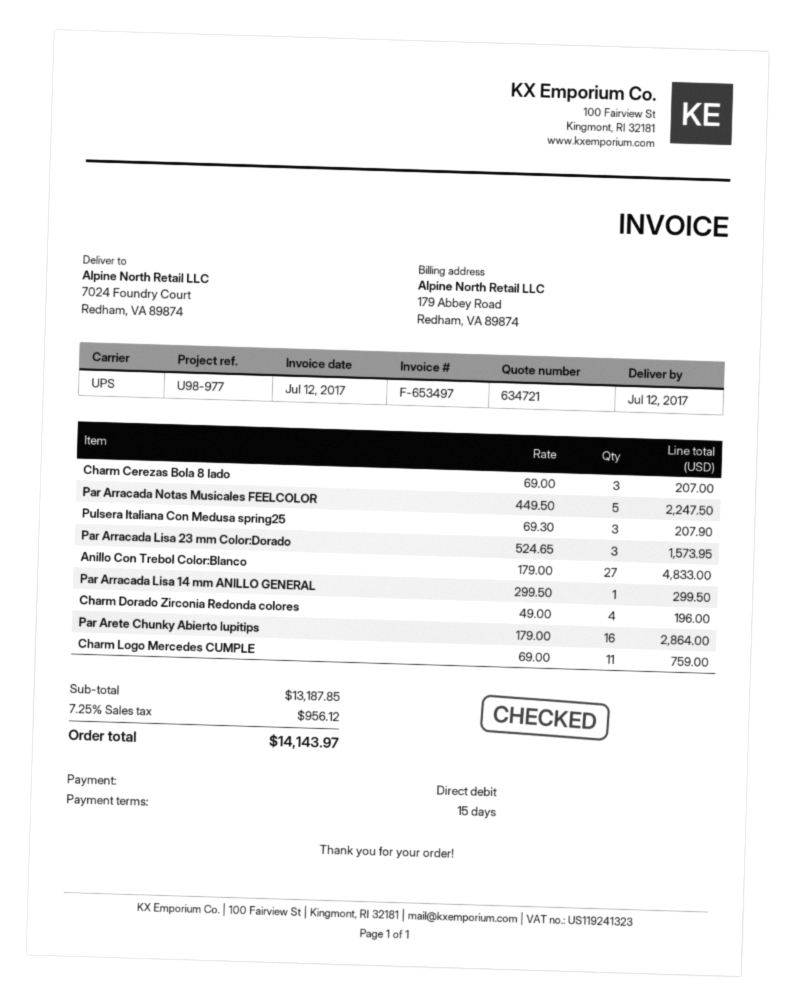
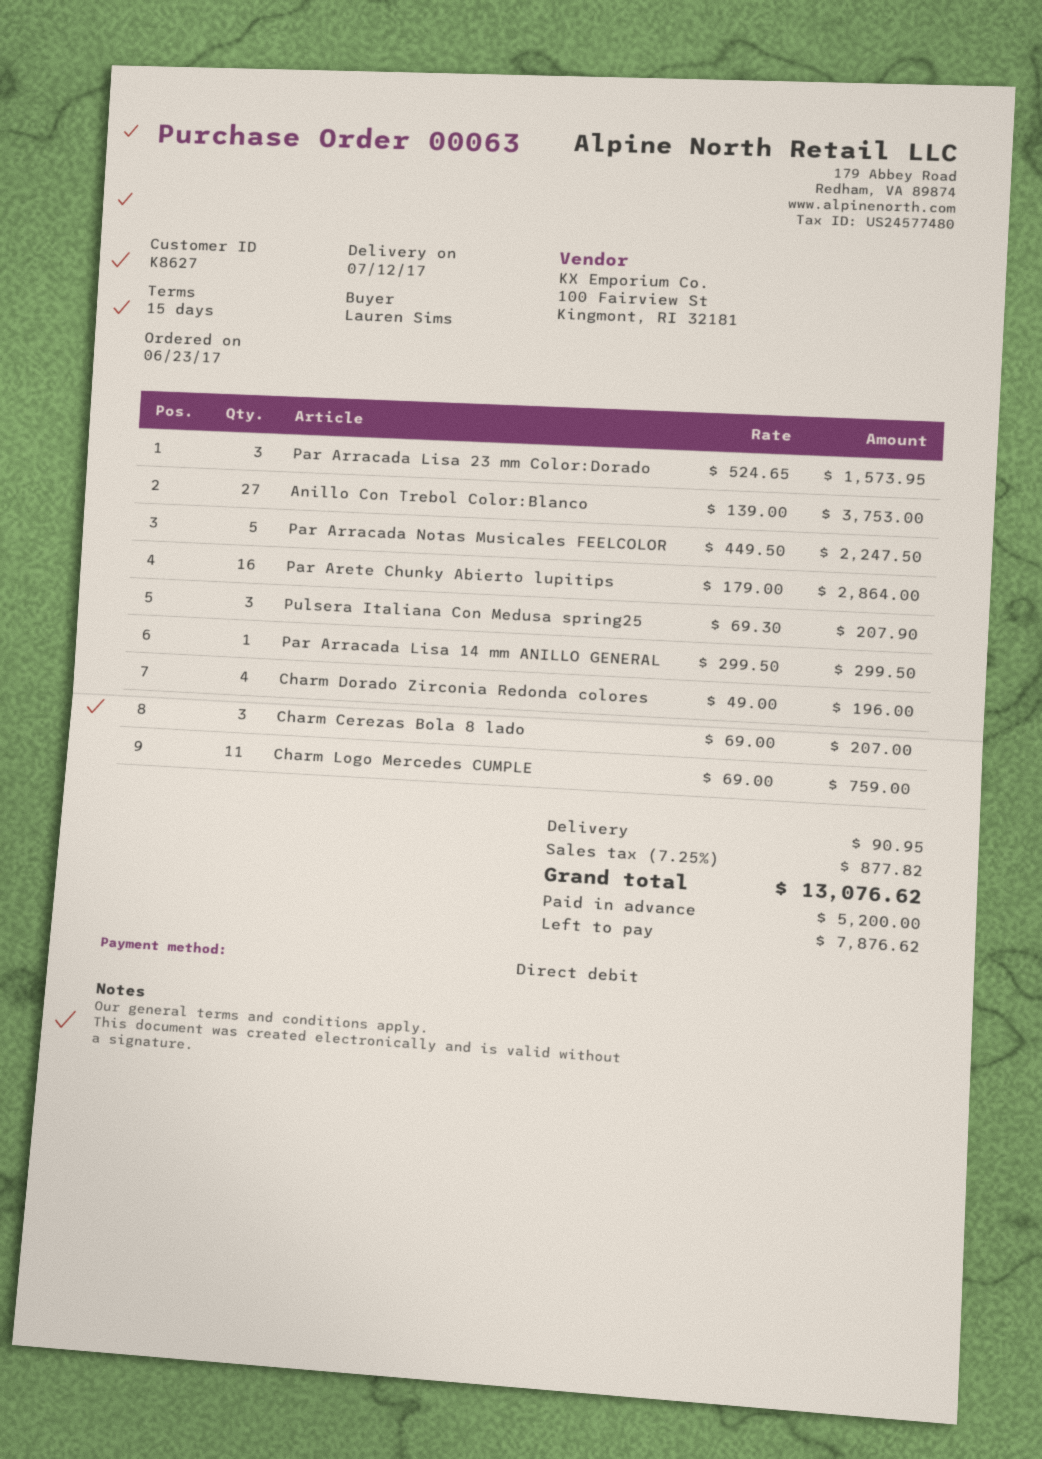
Anillo Con Trebol Color:Blanco: 27 x 179.00 = 4833.00 -> 27 x 139.00 = 3753.00
shipping: none -> 90.95
tax: 7.25% = 956.12 -> 7.25% = 877.82
total: 14143.97 -> 13076.62

